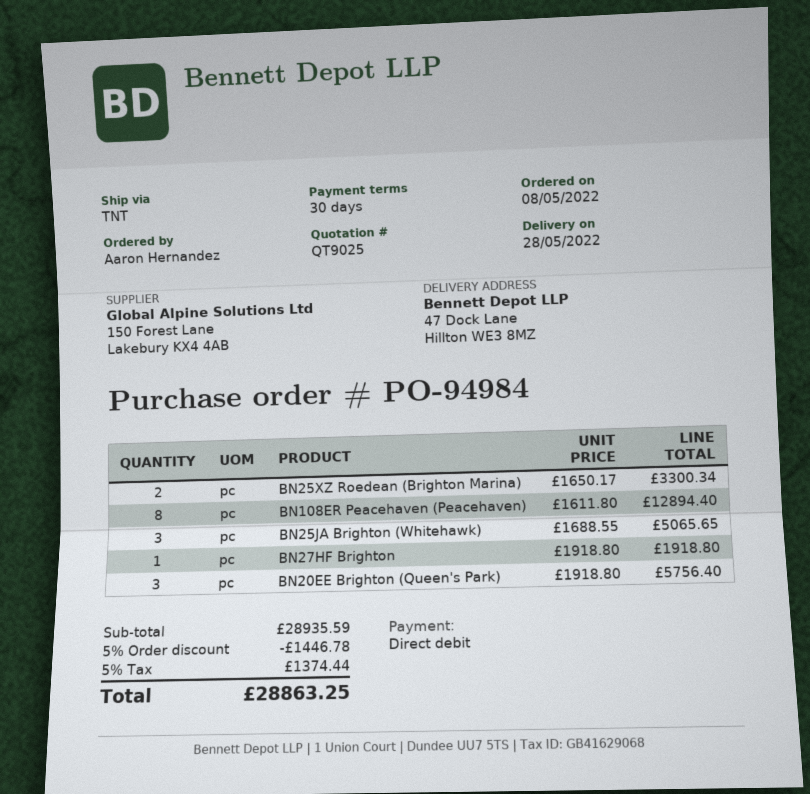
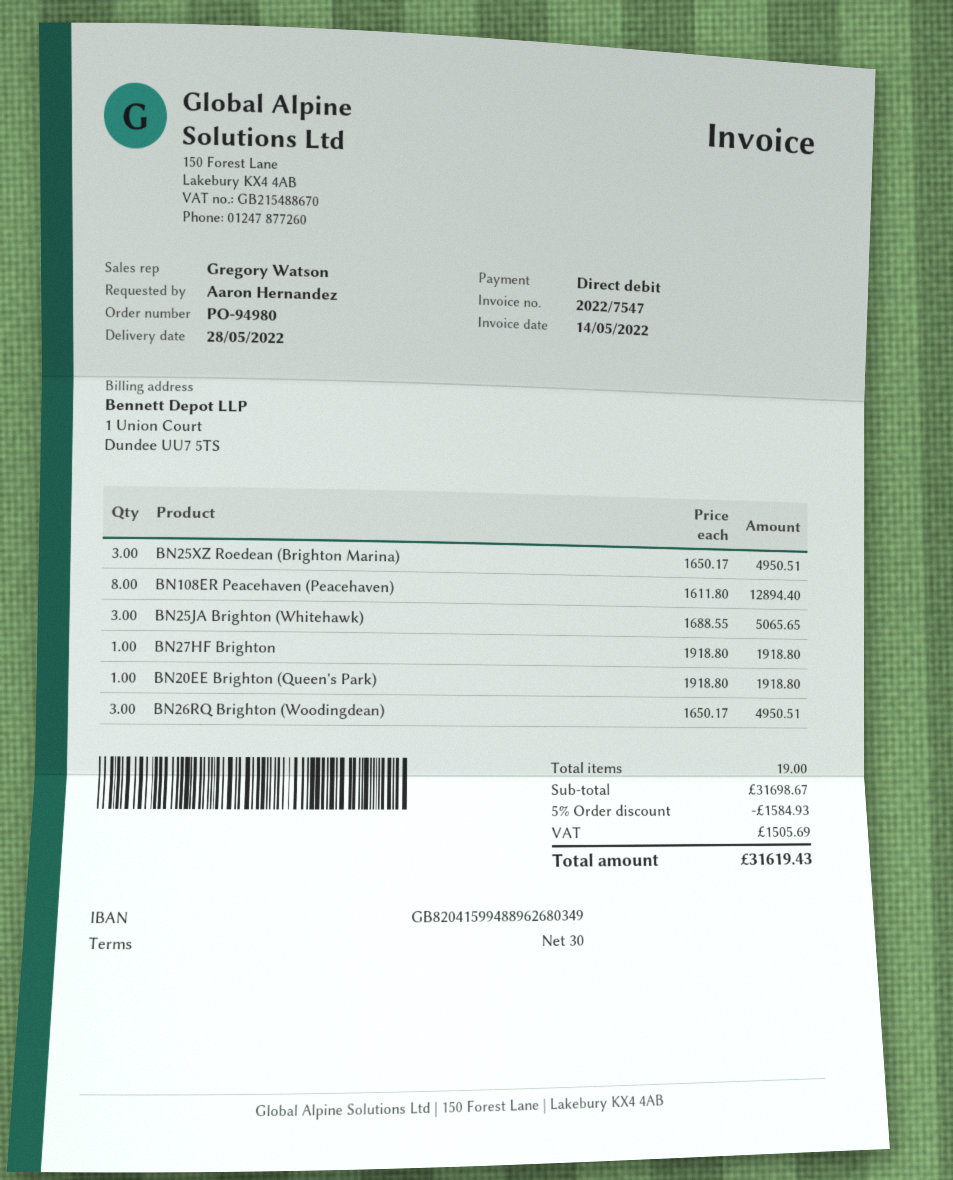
order number: PO-94984 -> PO-94980
BN25XZ Roedean (Brighton Marina): 2 x 1650.17 = 3300.34 -> 3 x 1650.17 = 4950.51
BN20EE Brighton (Queen's Park): 3 x 1918.80 = 5756.40 -> 1 x 1918.80 = 1918.80
BN26RQ Brighton (Woodingdean): none -> 3 x 1650.17 = 4950.51
subtotal: 28935.59 -> 31698.67
discount: 5% = 1446.78 -> 5% = 1584.93
tax: 1374.44 -> 1505.69
total: 28863.25 -> 31619.43

